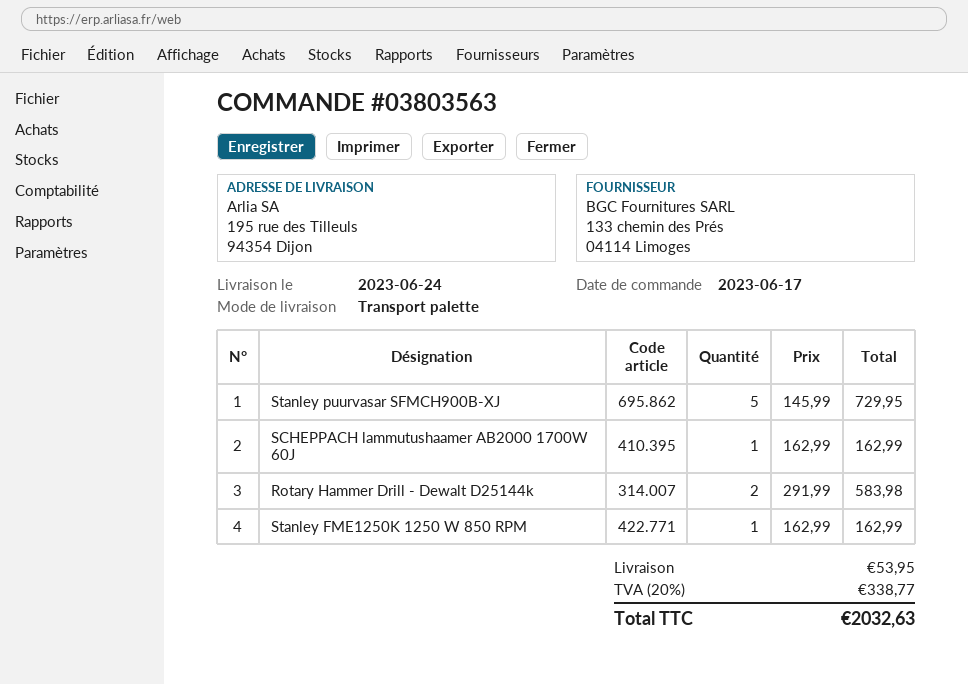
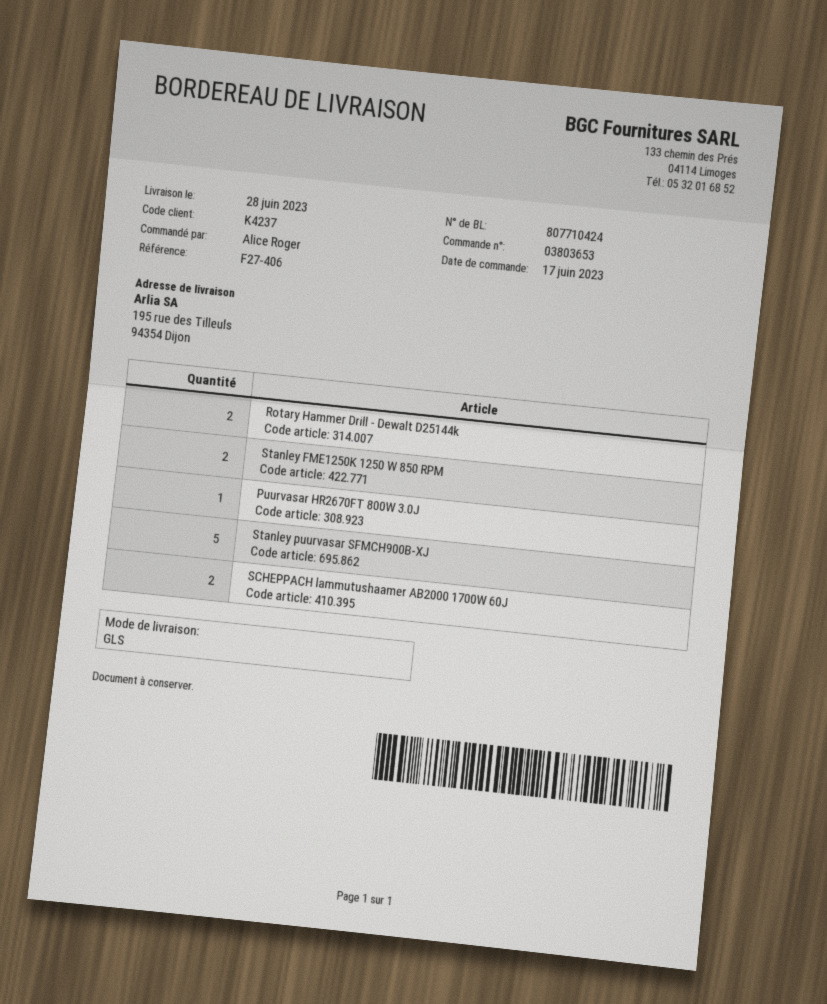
order number: 03803563 -> 03803653
delivery date: 2023-06-24 -> 2023-06-28
shipping method: pallet freight -> GLS
SCHEPPACH lammutushaamer AB2000 1700W 60J: 1 -> 2
Stanley FME1250K 1250 W 850 RPM: 1 -> 2
Puurvasar HR2670FT 800W 3.0J: none -> 1

